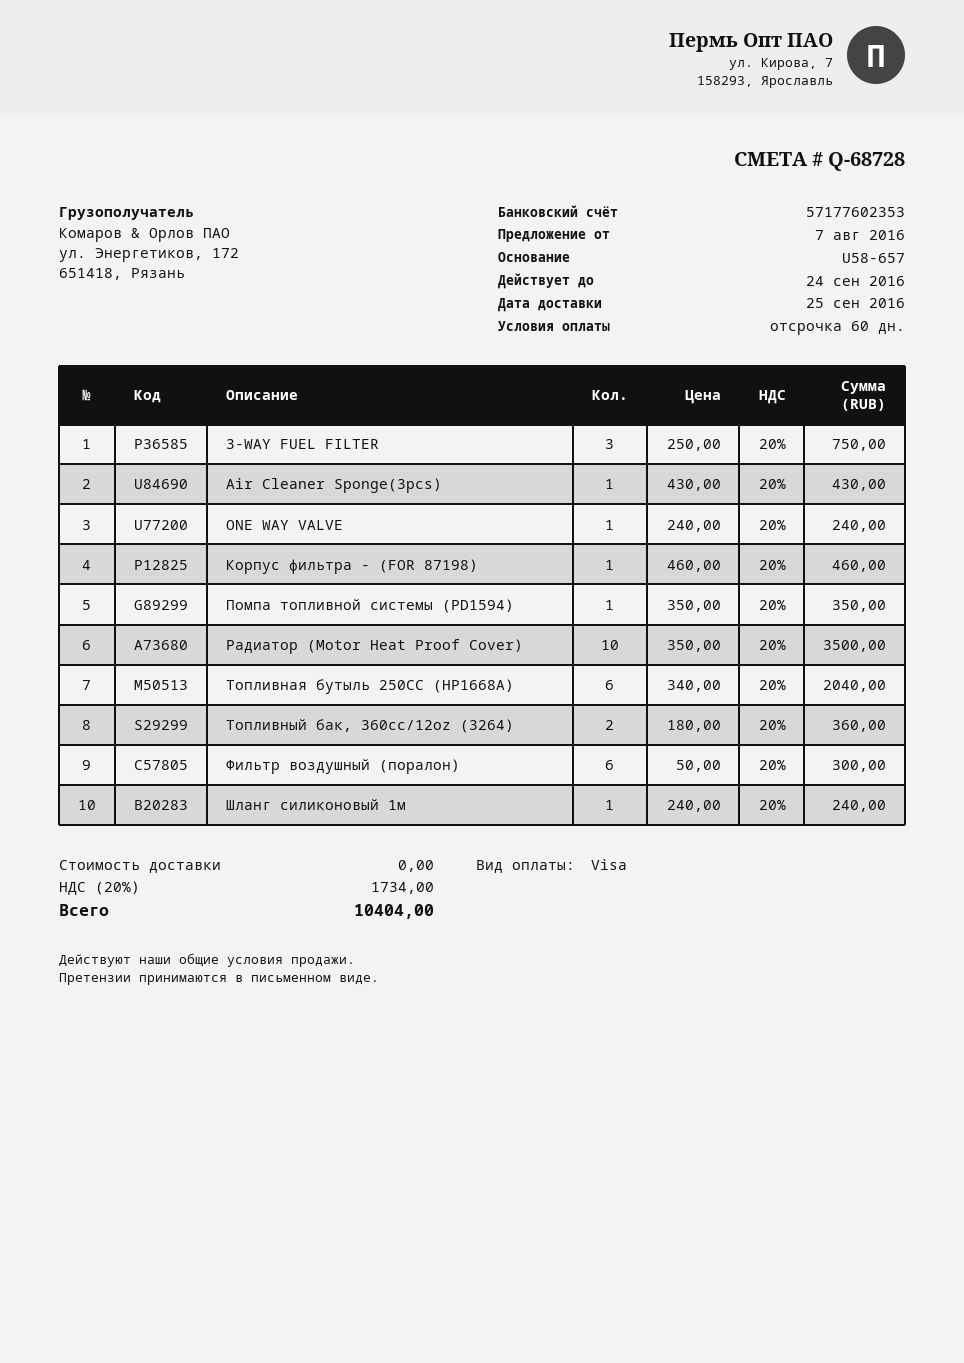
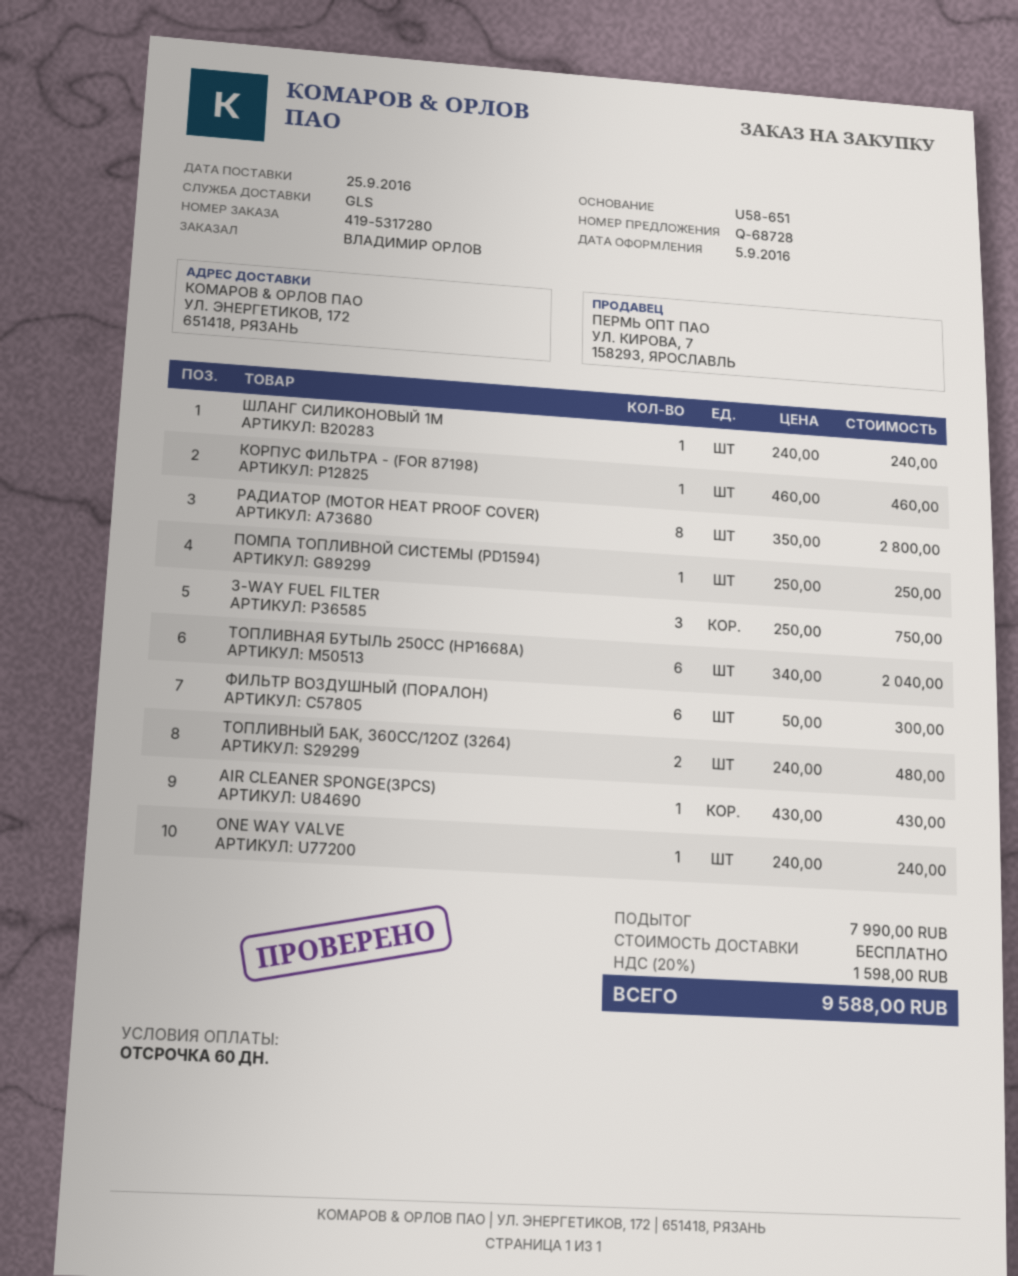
reference: U58-657 -> U58-651
Помпа топливной системы (PD1594): 1 x 350.00 = 350.00 -> 1 x 250.00 = 250.00
Радиатор (Motor Heat Proof Cover): 10 x 350.00 = 3500.00 -> 8 x 350.00 = 2800.00
Топливный бак, 360cc/12oz (3264): 2 x 180.00 = 360.00 -> 2 x 240.00 = 480.00
tax: 20% = 1734.00 -> 20% = 1598.00
total: 10404.00 -> 9588.00

